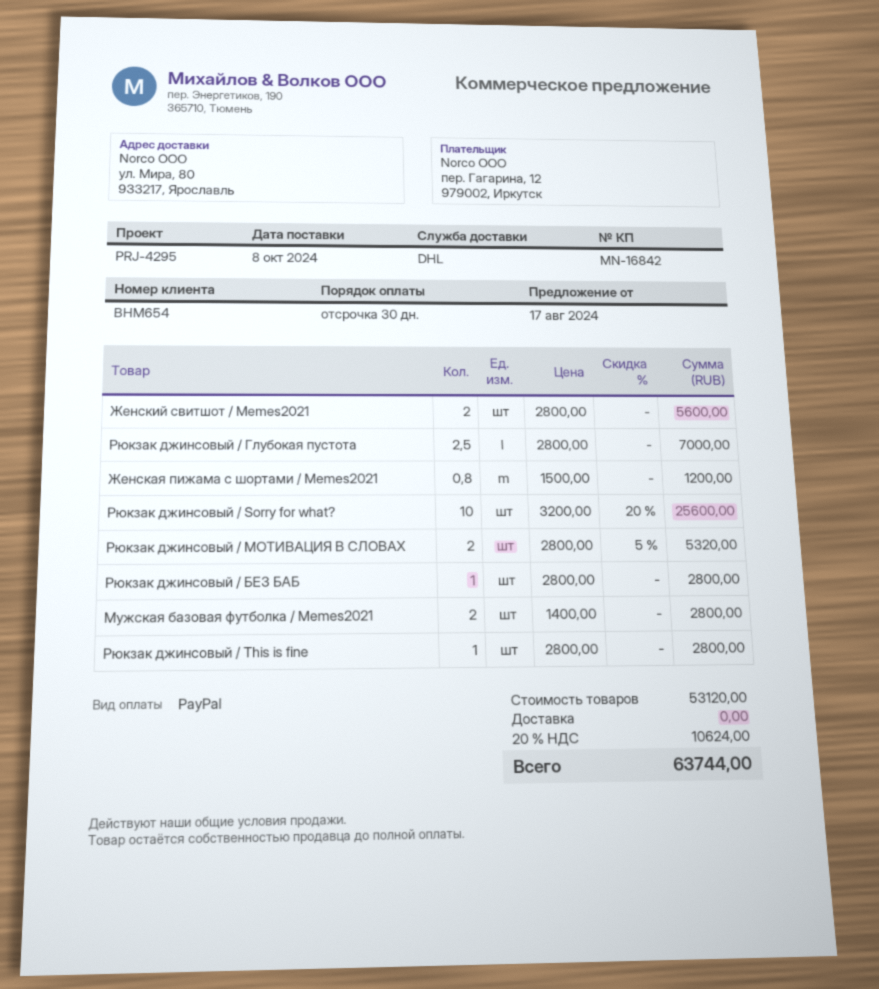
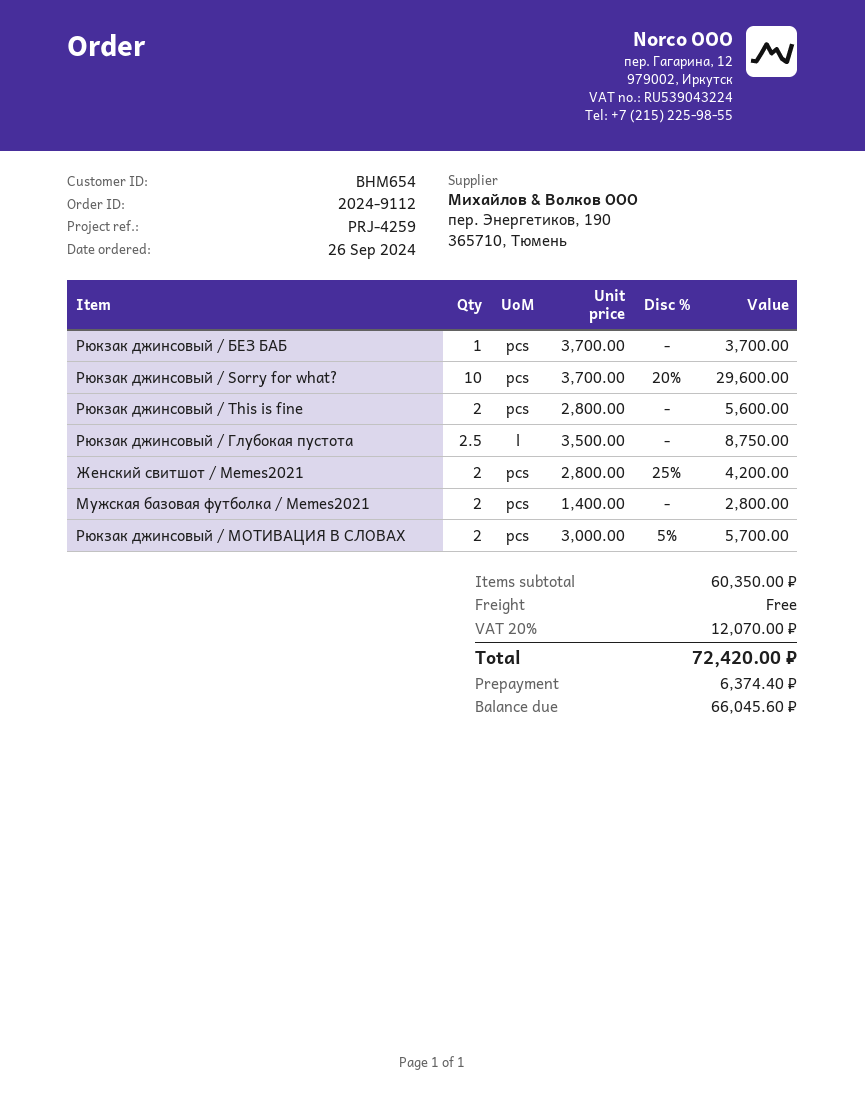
reference: PRJ-4295 -> PRJ-4259
Женский свитшот / Memes2021: 2 x 2800.00 = 5600.00 -> 2 x 2800.00 - 25% = 4200.00
Рюкзак джинсовый / Глубокая пустота: 2.5 x 2800.00 = 7000.00 -> 2.5 x 3500.00 = 8750.00
Женская пижама с шортами / Memes2021: 0.8 x 1500.00 = 1200.00 -> none
Рюкзак джинсовый / Sorry for what?: 10 x 3200.00 - 20% = 25600.00 -> 10 x 3700.00 - 20% = 29600.00
Рюкзак джинсовый / МОТИВАЦИЯ В СЛОВАХ: 2 x 2800.00 - 5% = 5320.00 -> 2 x 3000.00 - 5% = 5700.00
Рюкзак джинсовый / БЕЗ БАБ: 1 x 2800.00 = 2800.00 -> 1 x 3700.00 = 3700.00
Рюкзак джинсовый / This is fine: 1 x 2800.00 = 2800.00 -> 2 x 2800.00 = 5600.00
subtotal: 53120.00 -> 60350.00
tax: 20% = 10624.00 -> 20% = 12070.00
total: 63744.00 -> 72420.00

